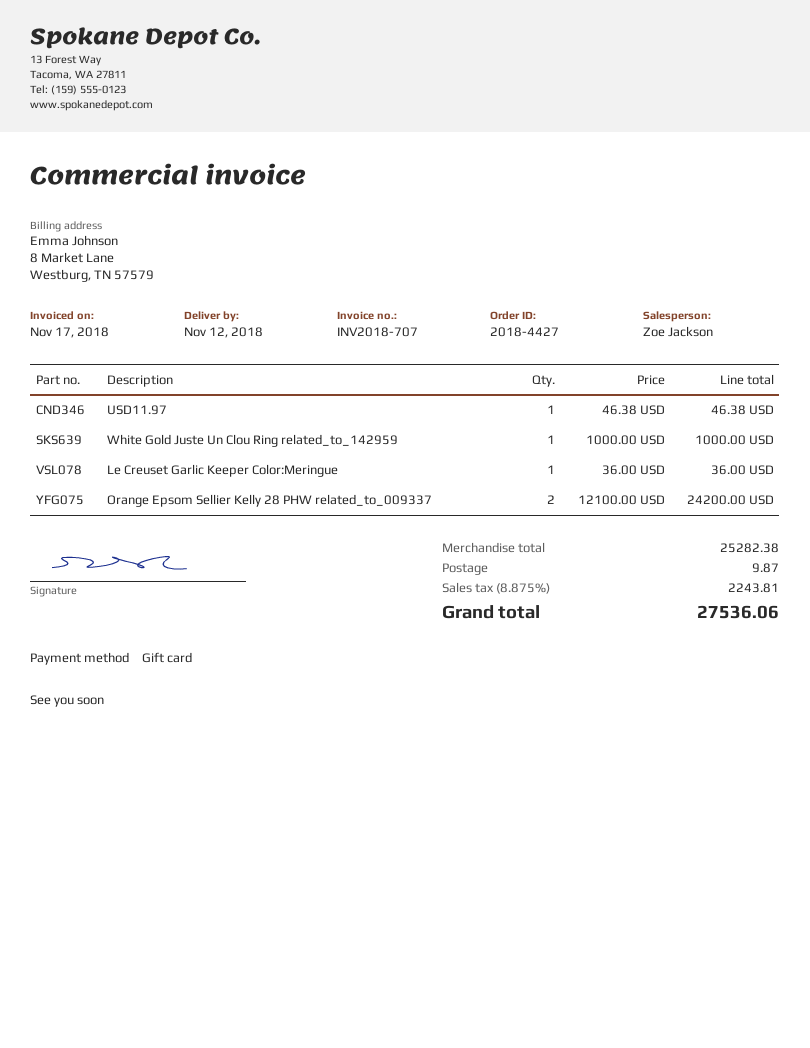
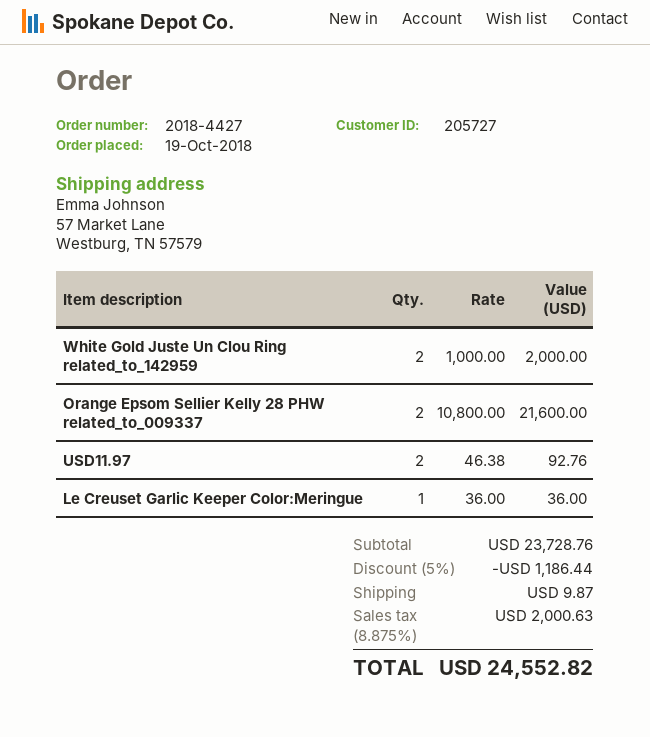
USD11.97: 1 x 46.38 = 46.38 -> 2 x 46.38 = 92.76
White Gold Juste Un Clou Ring related_to_142959: 1 x 1000.00 = 1000.00 -> 2 x 1000.00 = 2000.00
Orange Epsom Sellier Kelly 28 PHW related_to_009337: 2 x 12100.00 = 24200.00 -> 2 x 10800.00 = 21600.00
subtotal: 25282.38 -> 23728.76
discount: none -> 5% = 1186.44
tax: 8.875% = 2243.81 -> 8.875% = 2000.63
total: 27536.06 -> 24552.82

